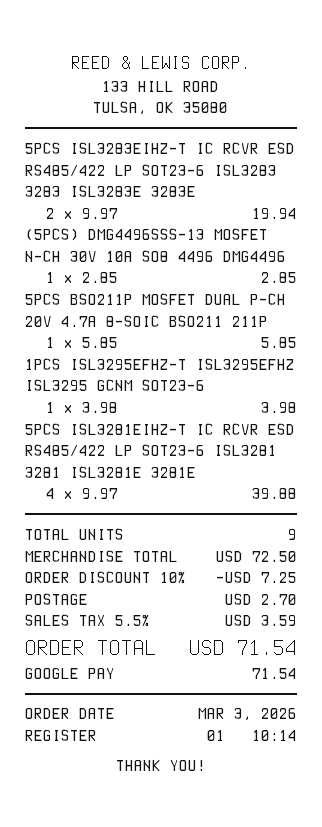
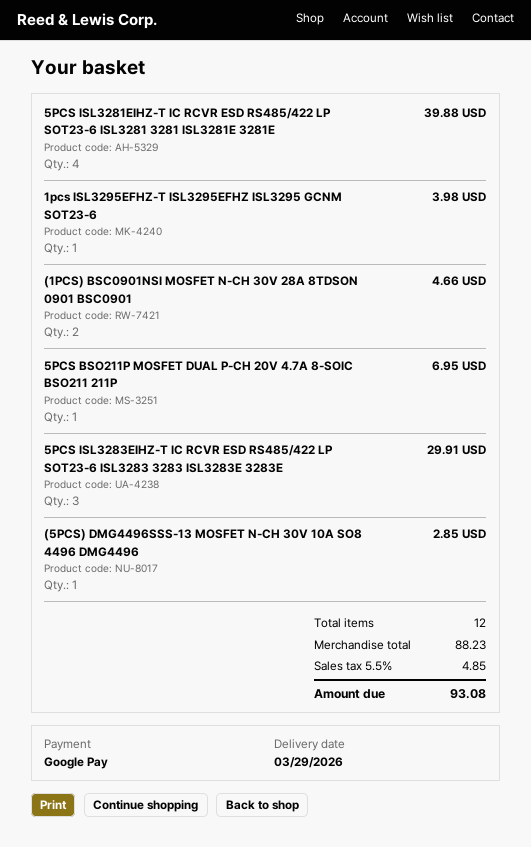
5PCS ISL3283EIHZ-T IC RCVR ESD RS485/422 LP SOT23-6 ISL3283 3283 ISL3283E 3283E: 2 for 19.94 -> 3 for 29.91
5PCS BSO211P MOSFET DUAL P-CH 20V 4.7A 8-SOIC BSO211 211P: 1 for 5.85 -> 1 for 6.95
(1PCS) BSC0901NSI MOSFET N-CH 30V 28A 8TDSON 0901 BSC0901: none -> 2 for 4.66
total quantity: 9 -> 12
subtotal: 72.50 -> 88.23
discount: 10% = 7.25 -> none
shipping: 2.70 -> none
tax: 5.5% = 3.59 -> 5.5% = 4.85
total: 71.54 -> 93.08

